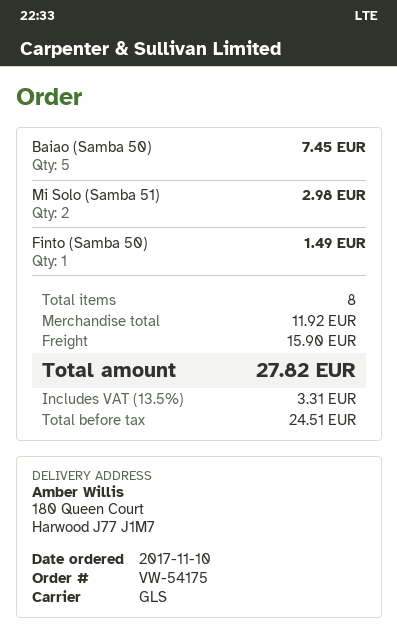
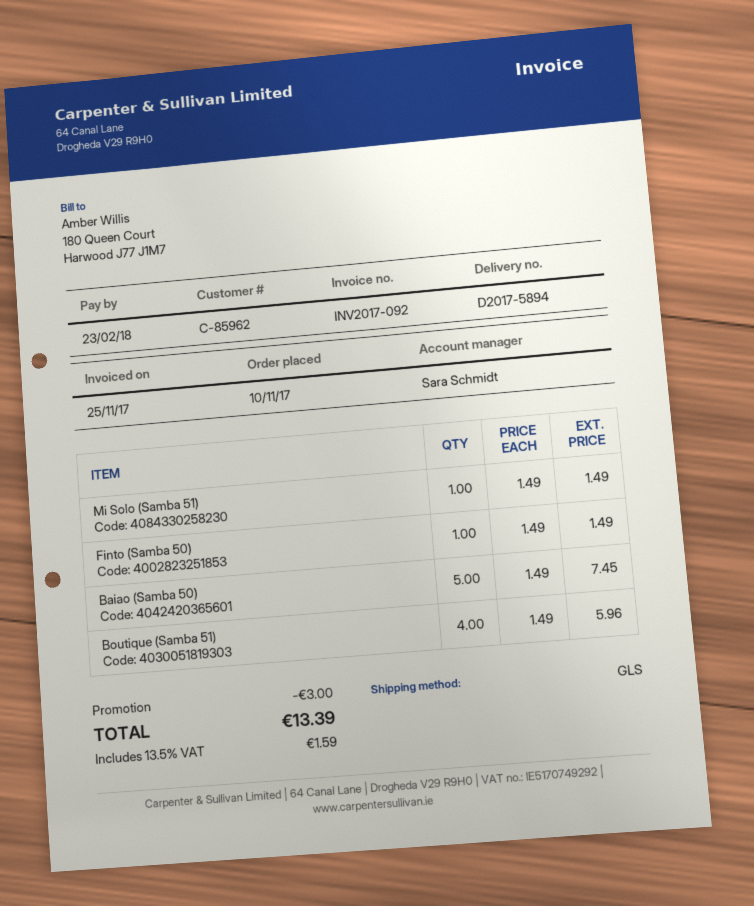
Mi Solo (Samba 51): 2 for 2.98 -> 1 for 1.49
Boutique (Samba 51): none -> 4 for 5.96
discount: none -> 3.00
shipping: 15.90 -> none
tax: 13.5% = 3.31 -> 13.5% = 1.59
total: 27.82 -> 13.39

